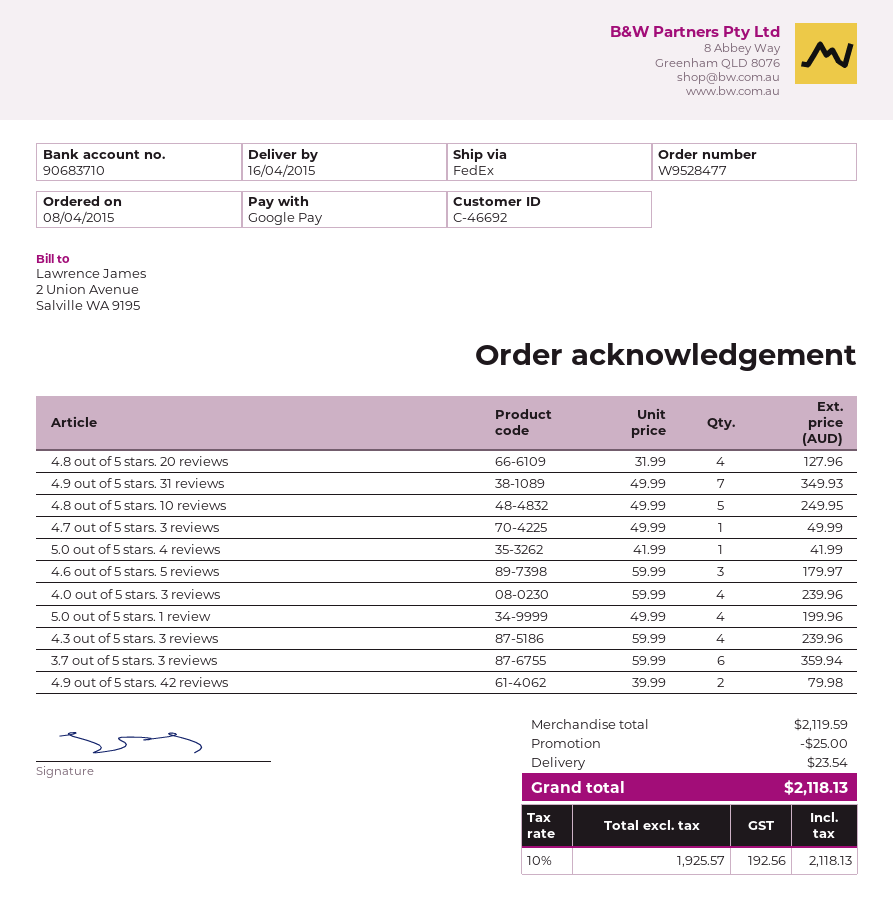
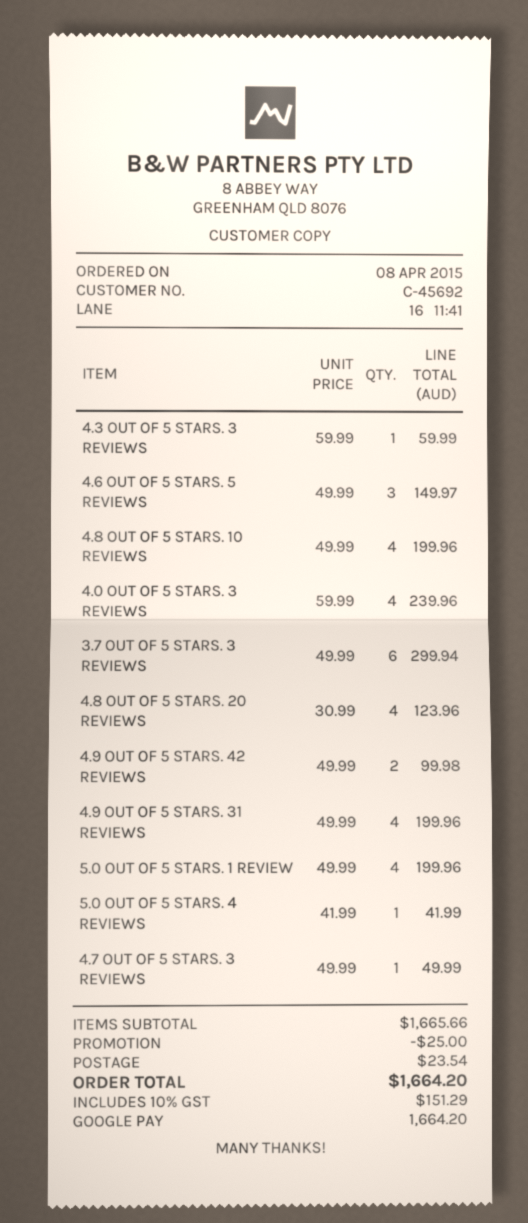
customer number: C-46692 -> C-45692
4.8 out of 5 stars. 20 reviews: 4 x 31.99 = 127.96 -> 4 x 30.99 = 123.96
4.9 out of 5 stars. 31 reviews: 7 x 49.99 = 349.93 -> 4 x 49.99 = 199.96
4.8 out of 5 stars. 10 reviews: 5 x 49.99 = 249.95 -> 4 x 49.99 = 199.96
4.6 out of 5 stars. 5 reviews: 3 x 59.99 = 179.97 -> 3 x 49.99 = 149.97
4.3 out of 5 stars. 3 reviews: 4 x 59.99 = 239.96 -> 1 x 59.99 = 59.99
3.7 out of 5 stars. 3 reviews: 6 x 59.99 = 359.94 -> 6 x 49.99 = 299.94
4.9 out of 5 stars. 42 reviews: 2 x 39.99 = 79.98 -> 2 x 49.99 = 99.98
subtotal: 2119.59 -> 1665.66
tax: 10% = 192.56 -> 10% = 151.29
total: 2118.13 -> 1664.20

